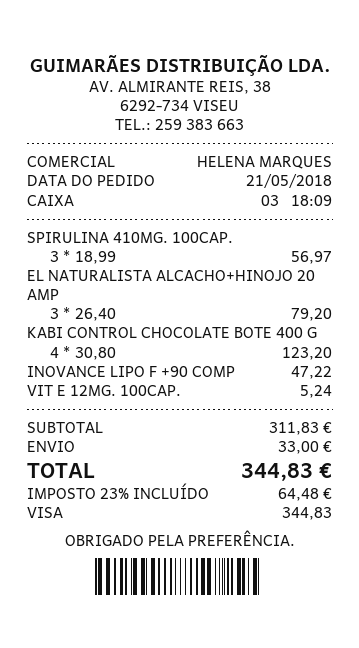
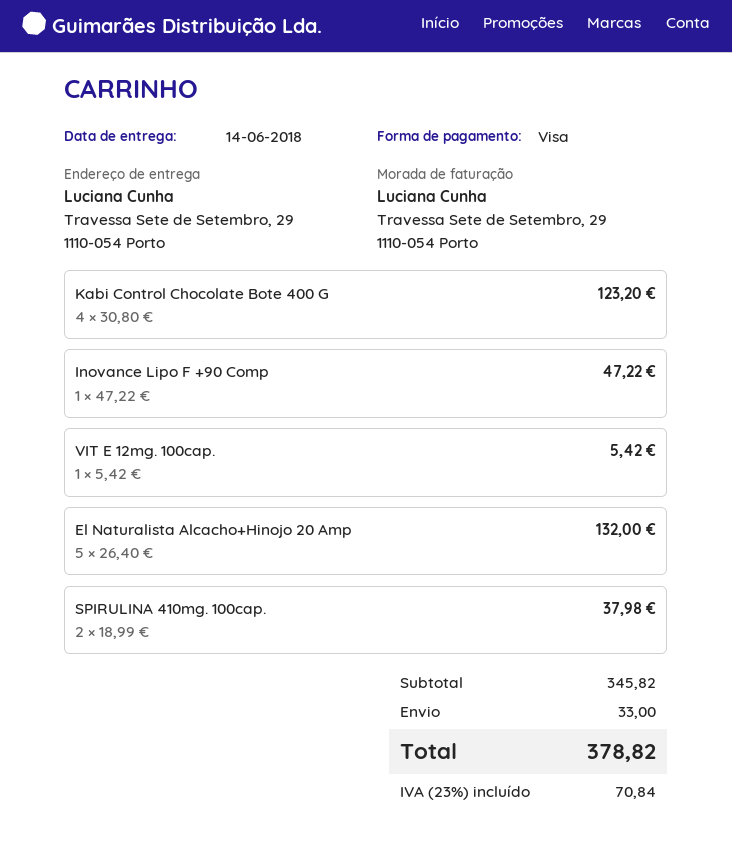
SPIRULINA 410MG. 100CAP.: 3 x 18.99 = 56.97 -> 2 x 18.99 = 37.98
EL NATURALISTA ALCACHO+HINOJO 20 AMP: 3 x 26.40 = 79.20 -> 5 x 26.40 = 132.00
VIT E 12MG. 100CAP.: 1 x 5.24 = 5.24 -> 1 x 5.42 = 5.42
subtotal: 311.83 -> 345.82
tax: 23% = 64.48 -> 23% = 70.84
total: 344.83 -> 378.82

